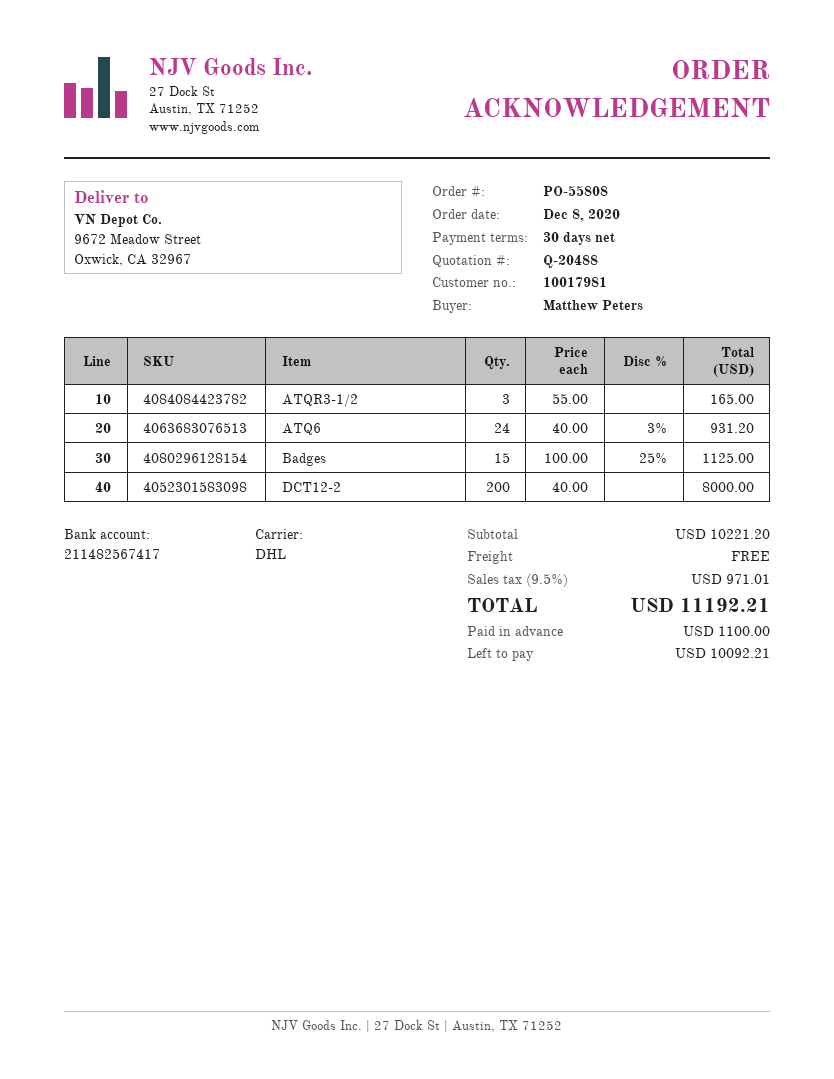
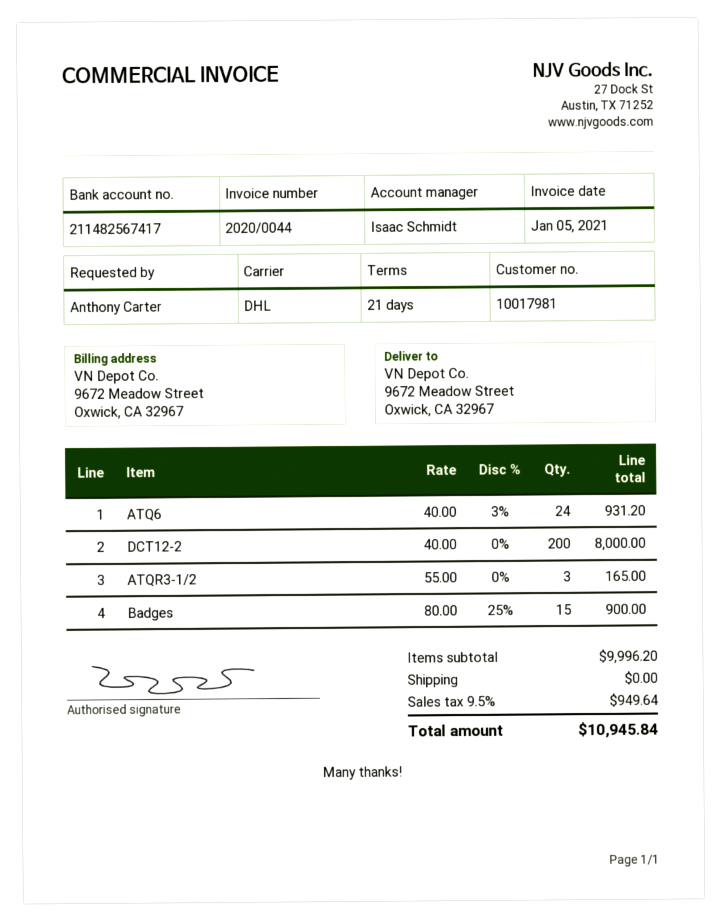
payment terms: 30 days -> 21 days
ordered by: Matthew Peters -> Anthony Carter
Badges: 15 x 100.00 - 25% = 1125.00 -> 15 x 80.00 - 25% = 900.00
subtotal: 10221.20 -> 9996.20
tax: 9.5% = 971.01 -> 9.5% = 949.64
total: 11192.21 -> 10945.84

